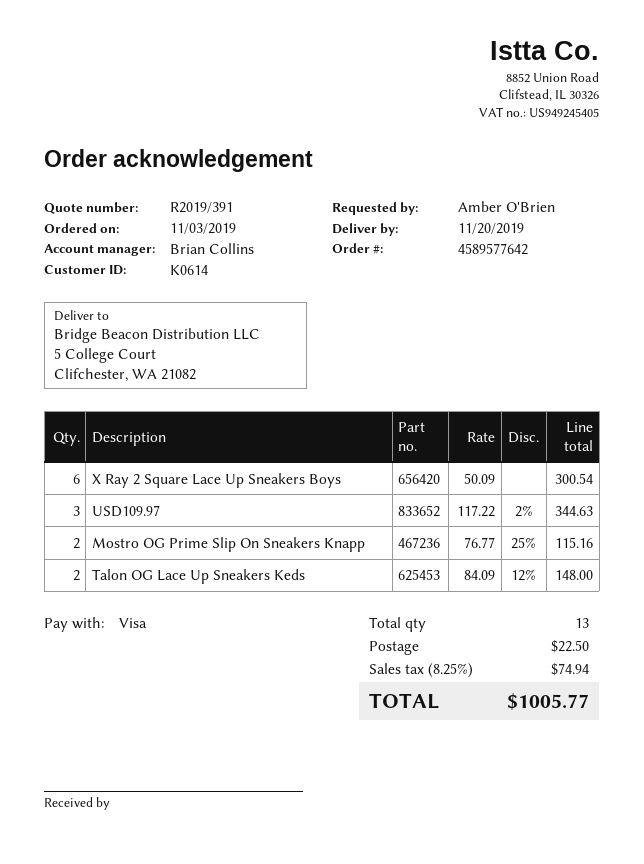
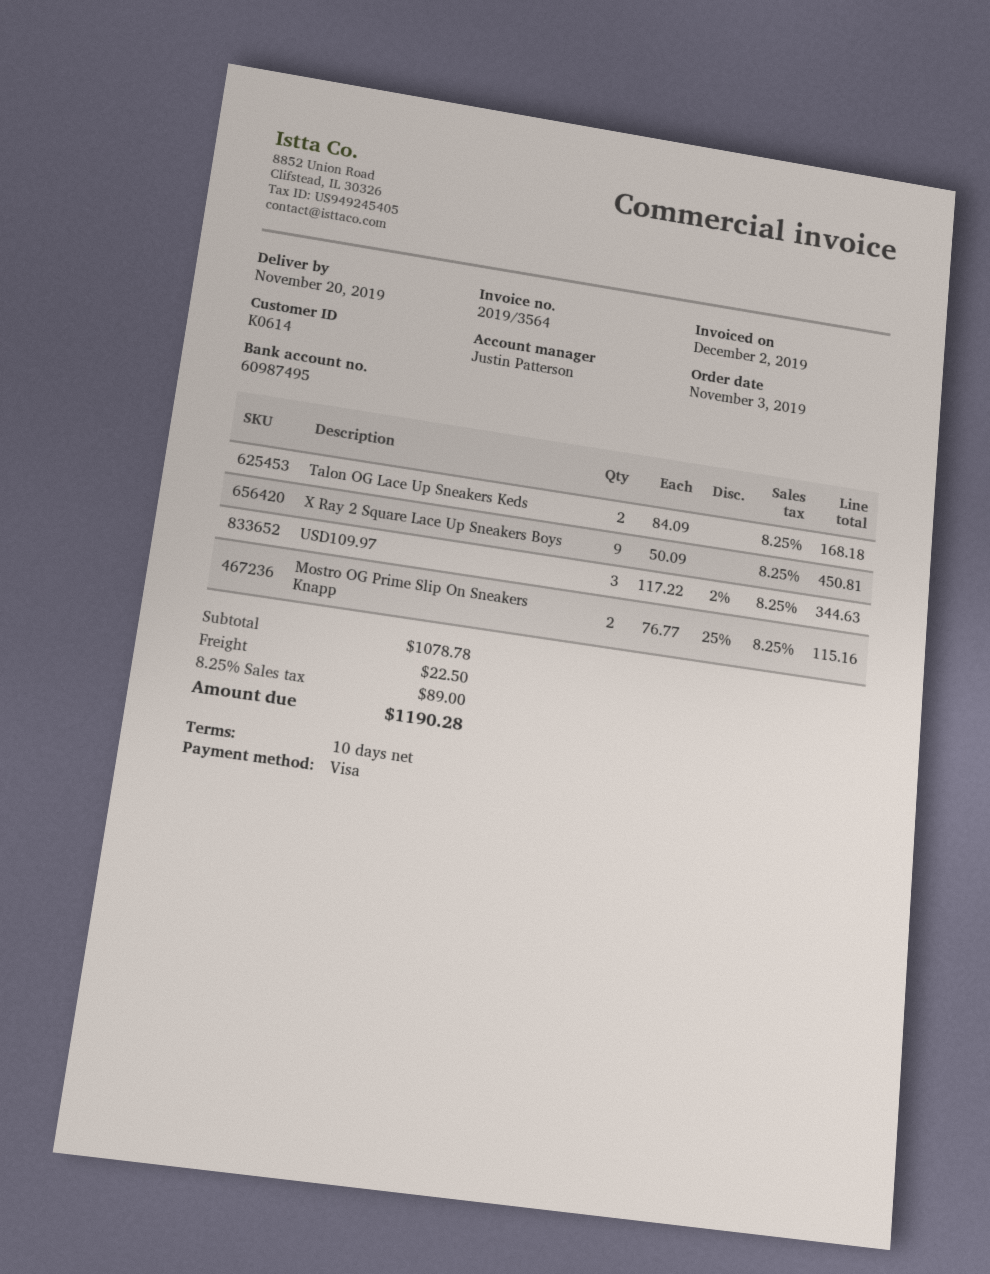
sales rep: Brian Collins -> Justin Patterson
X Ray 2 Square Lace Up Sneakers Boys: 6 x 50.09 = 300.54 -> 9 x 50.09 = 450.81
Talon OG Lace Up Sneakers Keds: 2 x 84.09 - 12% = 148.00 -> 2 x 84.09 = 168.18
tax: 8.25% = 74.94 -> 8.25% = 89.00
total: 1005.77 -> 1190.28

